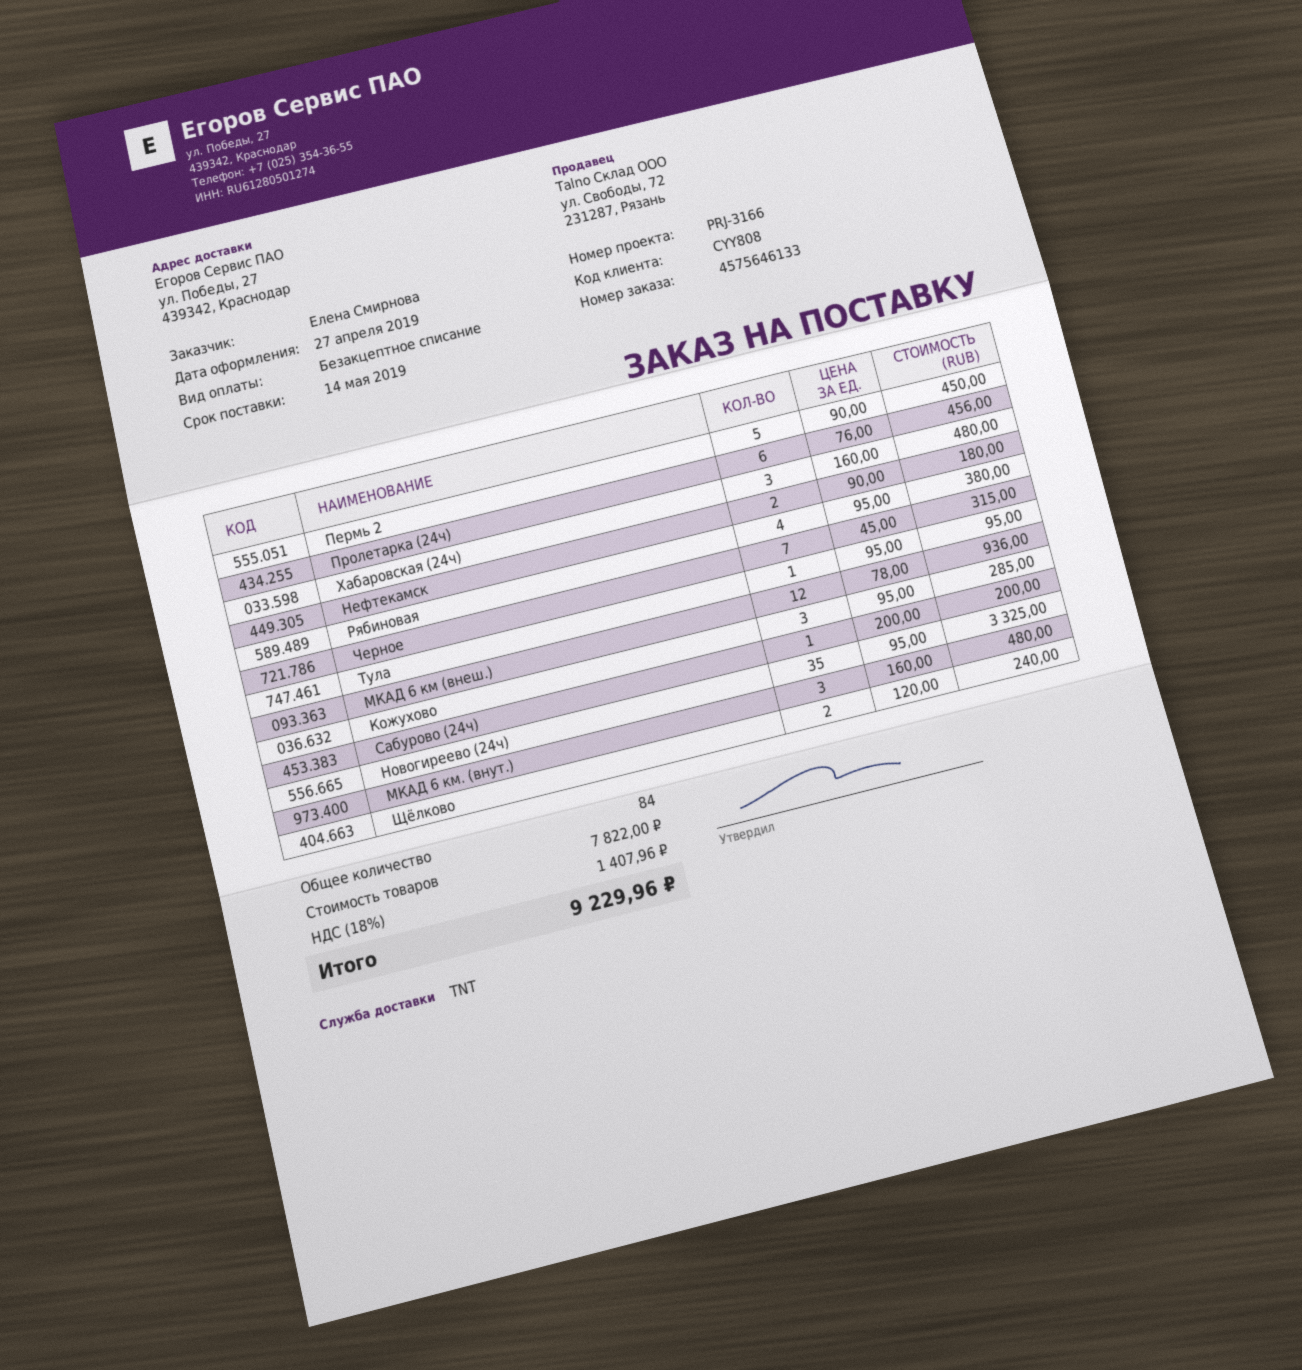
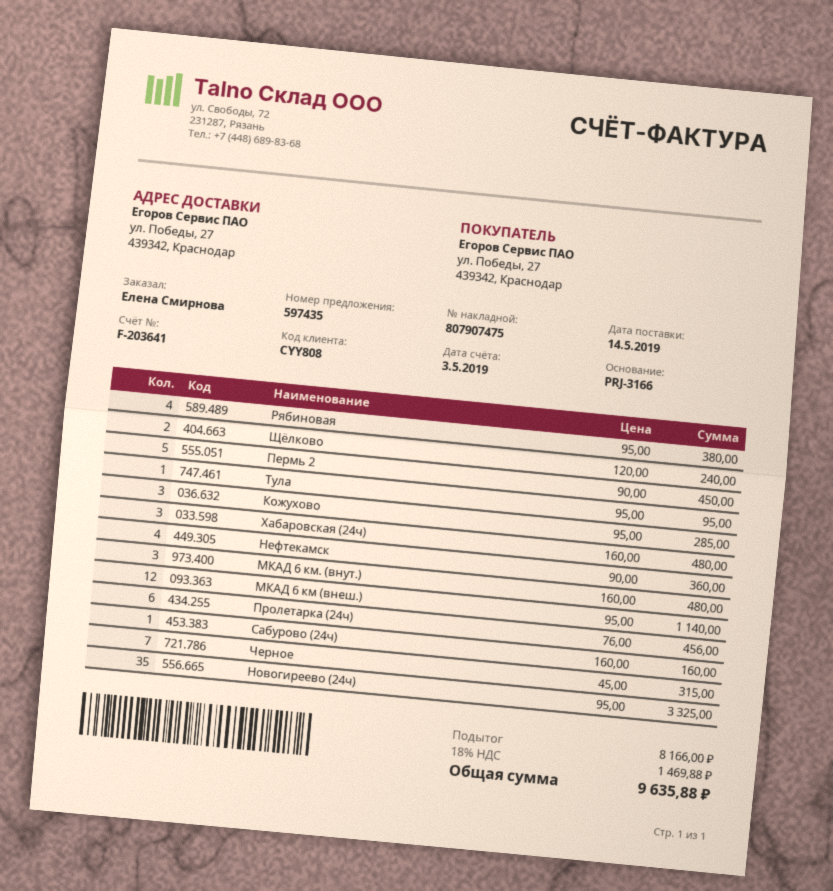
Нефтекамск: 2 x 90.00 = 180.00 -> 4 x 90.00 = 360.00
МКАД 6 км (внеш.): 12 x 78.00 = 936.00 -> 12 x 95.00 = 1140.00
Сабурово (24ч): 1 x 200.00 = 200.00 -> 1 x 160.00 = 160.00
subtotal: 7822.00 -> 8166.00
tax: 18% = 1407.96 -> 18% = 1469.88
total: 9229.96 -> 9635.88

